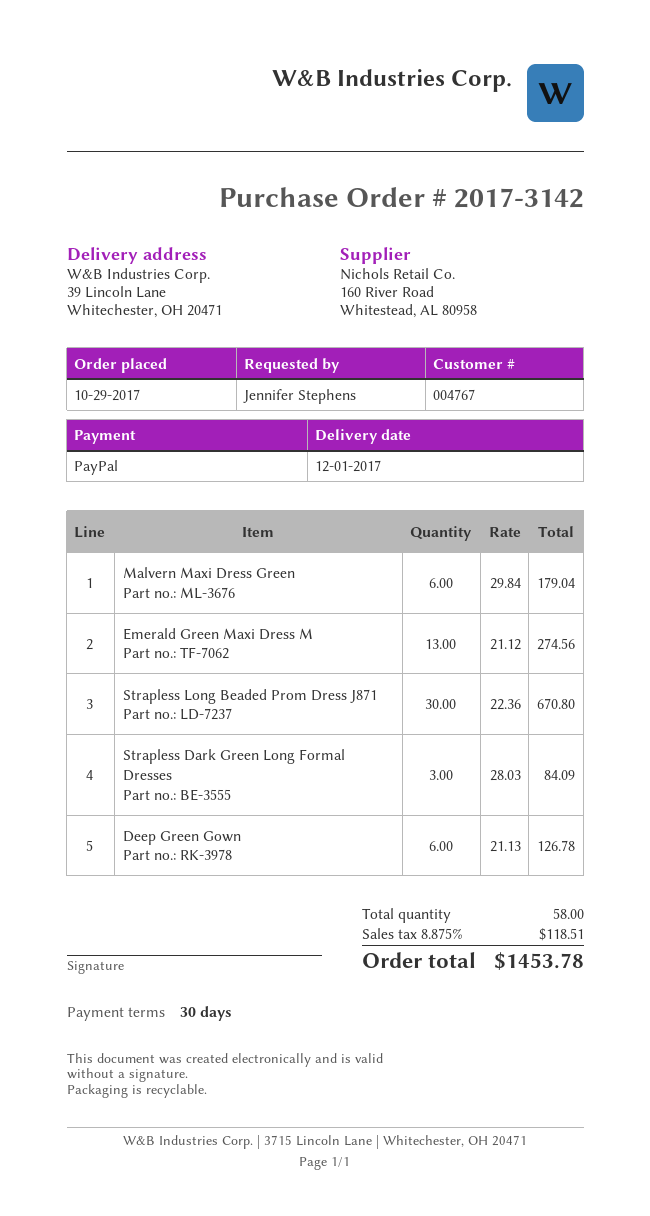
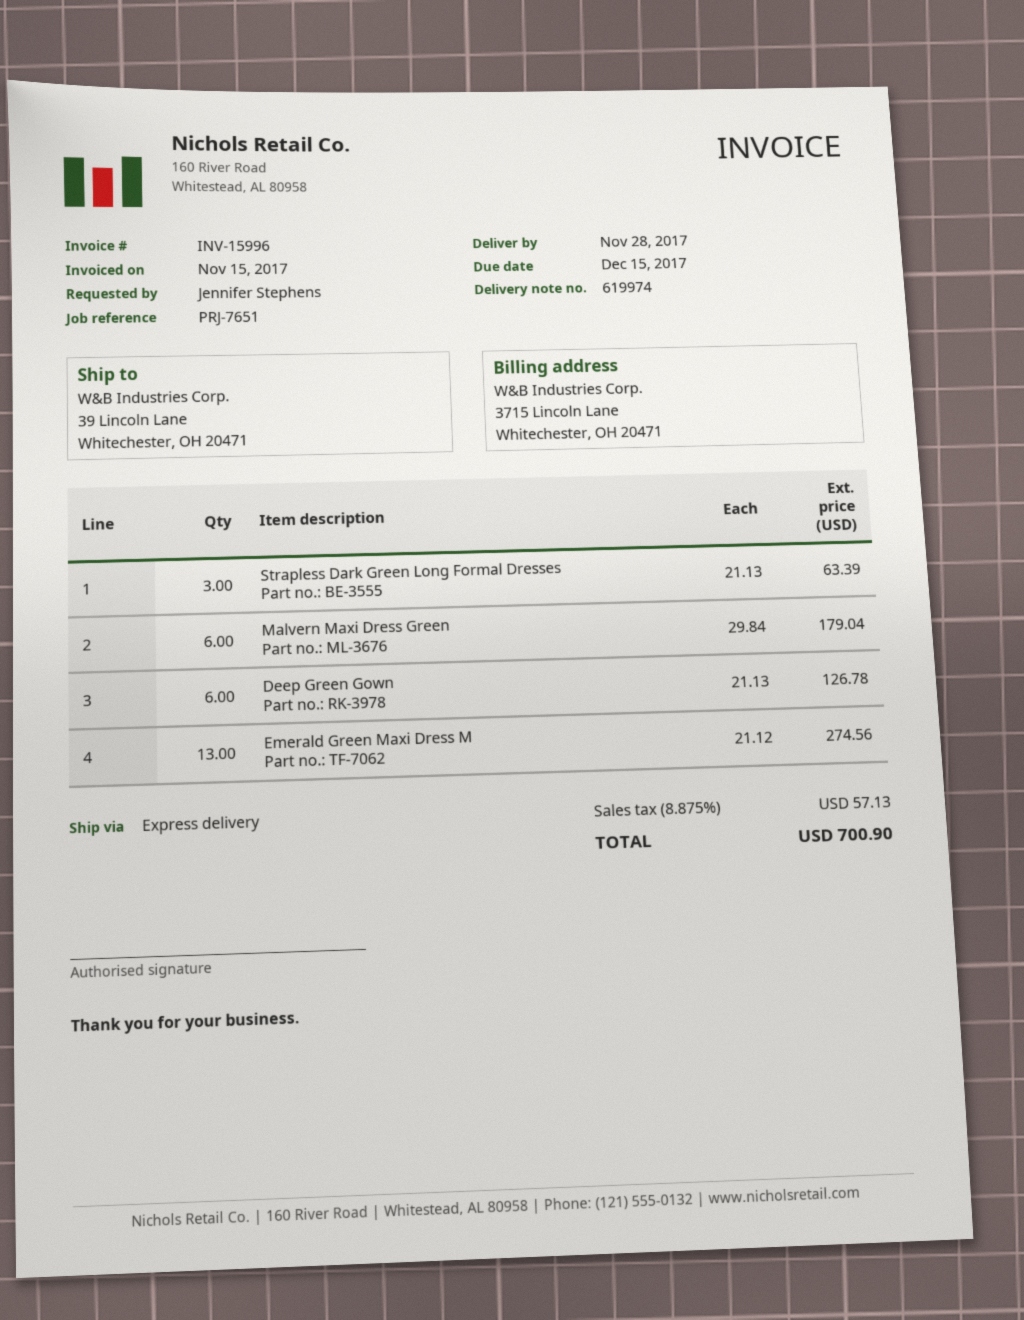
delivery date: 2017-12-01 -> 2017-11-28
Strapless Long Beaded Prom Dress J871: 30 x 22.36 = 670.80 -> none
Strapless Dark Green Long Formal Dresses: 3 x 28.03 = 84.09 -> 3 x 21.13 = 63.39
tax: 8.875% = 118.51 -> 8.875% = 57.13
total: 1453.78 -> 700.90

